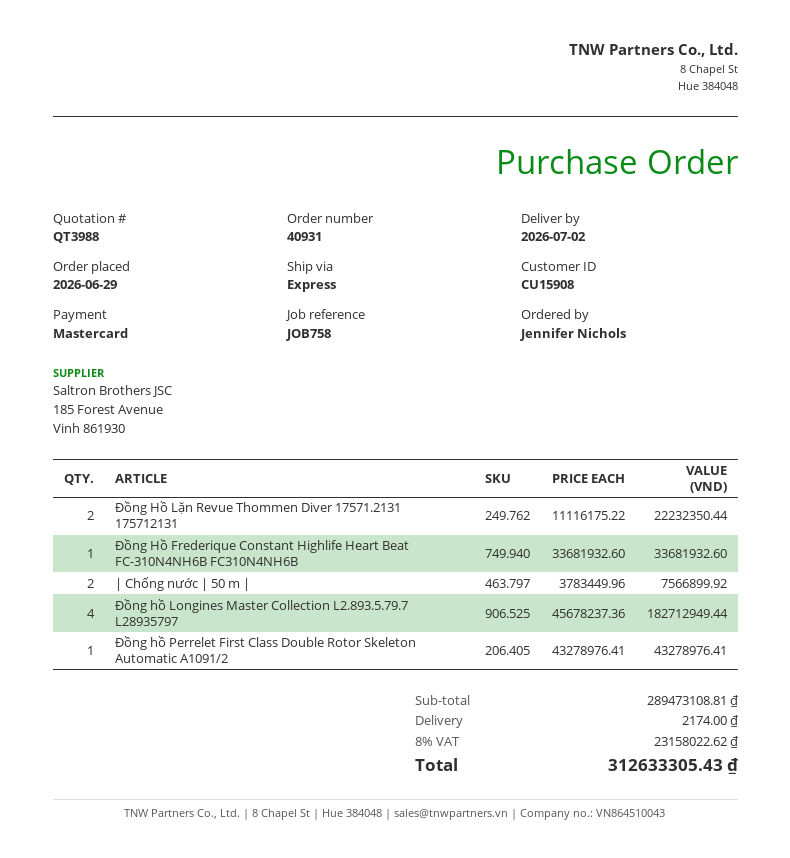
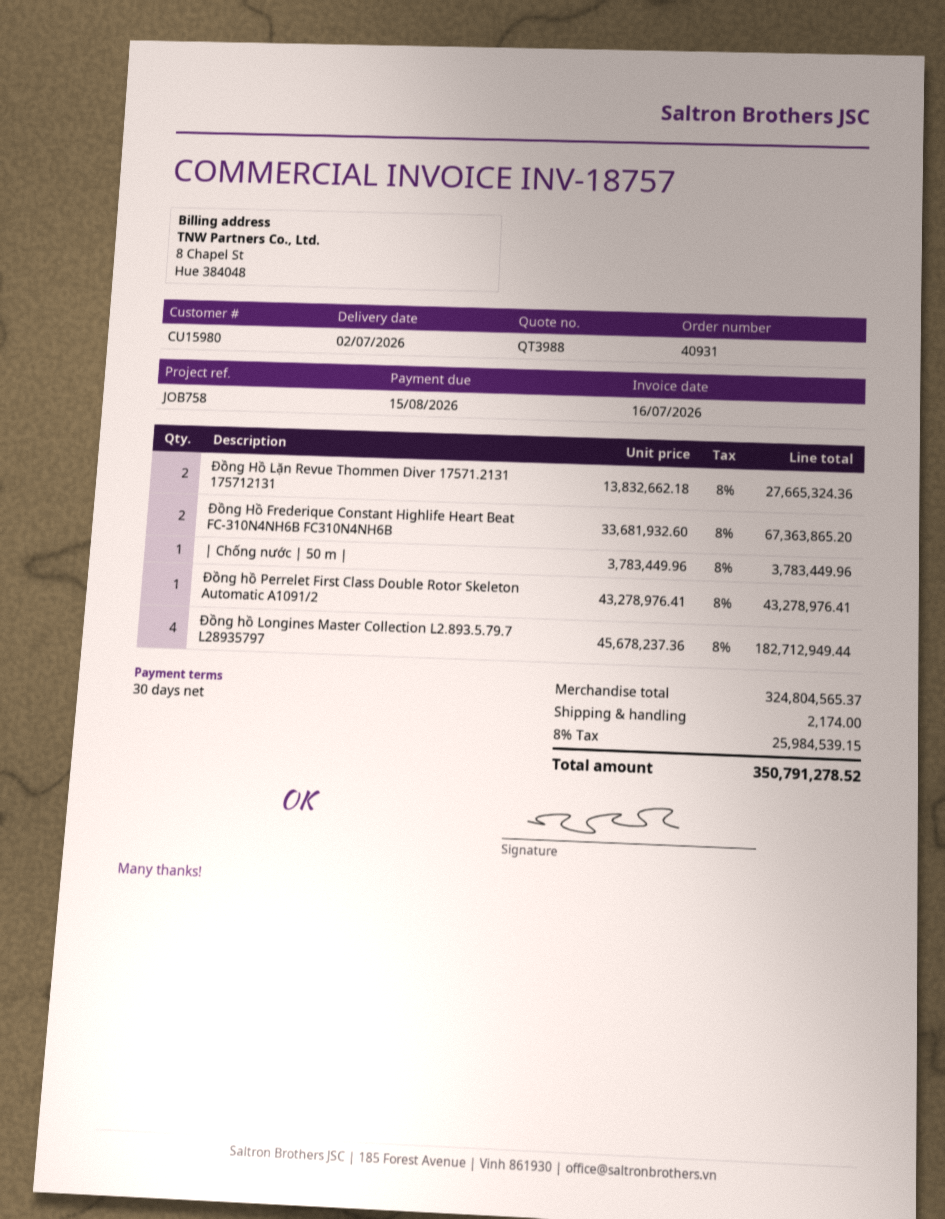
customer number: CU15908 -> CU15980
Đồng Hồ Lặn Revue Thommen Diver 17571.2131 175712131: 2 x 11116175.22 = 22232350.44 -> 2 x 13832662.18 = 27665324.36
Đồng Hồ Frederique Constant Highlife Heart Beat FC-310N4NH6B FC310N4NH6B: 1 x 33681932.60 = 33681932.60 -> 2 x 33681932.60 = 67363865.20
| Chống nước | 50 m |: 2 x 3783449.96 = 7566899.92 -> 1 x 3783449.96 = 3783449.96
subtotal: 289473108.81 -> 324804565.37
tax: 8% = 23158022.62 -> 8% = 25984539.15
total: 312633305.43 -> 350791278.52

